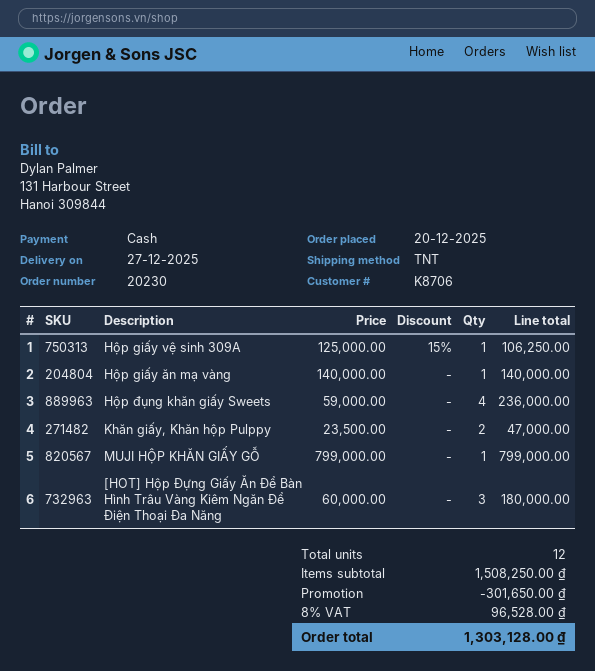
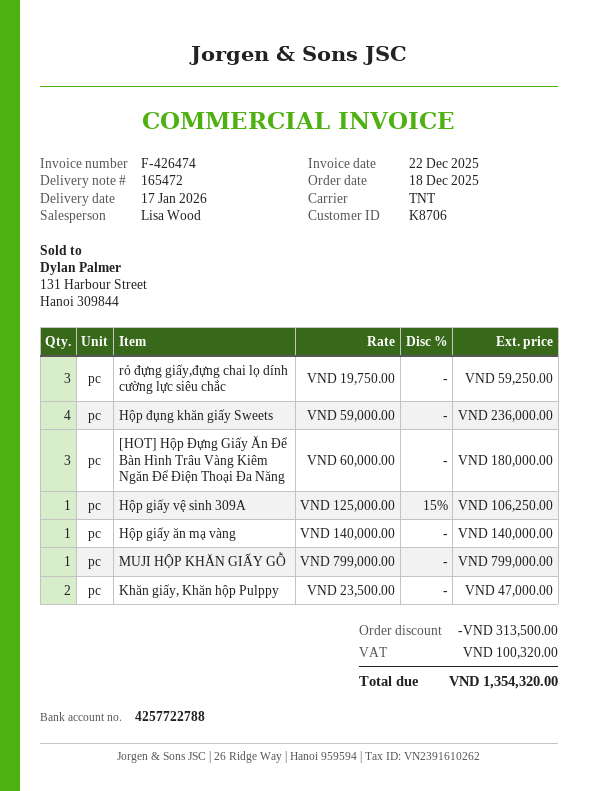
order date: 2025-12-20 -> 2025-12-18
delivery date: 2025-12-27 -> 2026-01-17
rỏ đựng giấy,đựng chai lọ dính cường lực siêu chắc: none -> 3 x 19750.00 = 59250.00
discount: 301650.00 -> 313500.00
tax: 96528.00 -> 100320.00
total: 1303128.00 -> 1354320.00

